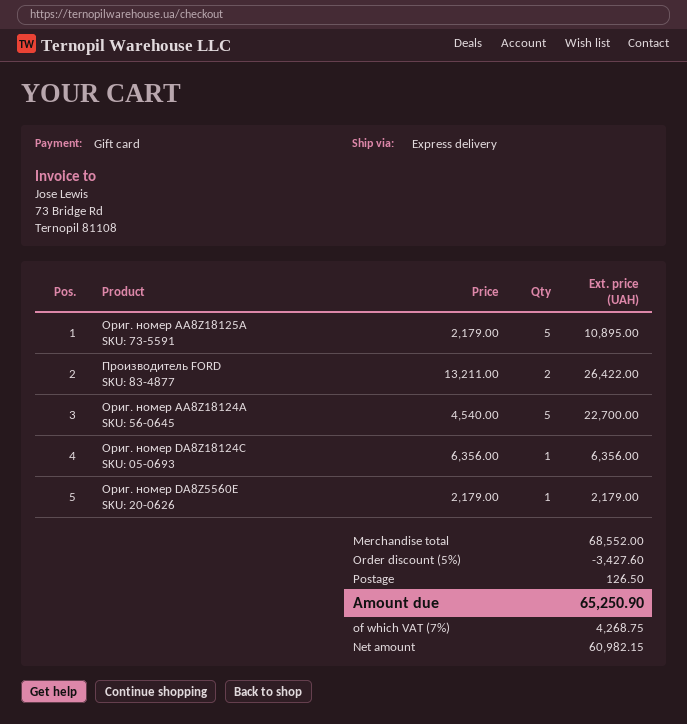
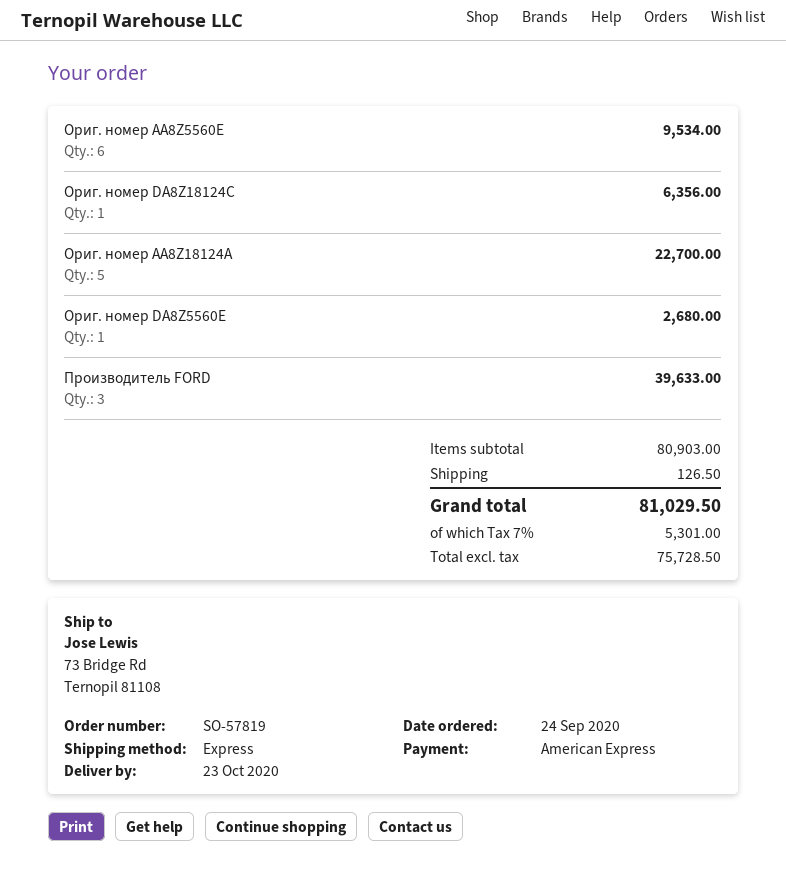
payment method: gift card -> American Express
Ориг. номер AA8Z18125A: 5 for 10895.00 -> none
Производитель FORD: 2 for 26422.00 -> 3 for 39633.00
Ориг. номер DA8Z5560E: 1 for 2179.00 -> 1 for 2680.00
Ориг. номер AA8Z5560E: none -> 6 for 9534.00
subtotal: 68552.00 -> 80903.00
discount: 5% = 3427.60 -> none
net: 60982.15 -> 75728.50
tax: 7% = 4268.75 -> 7% = 5301.00
total: 65250.90 -> 81029.50

